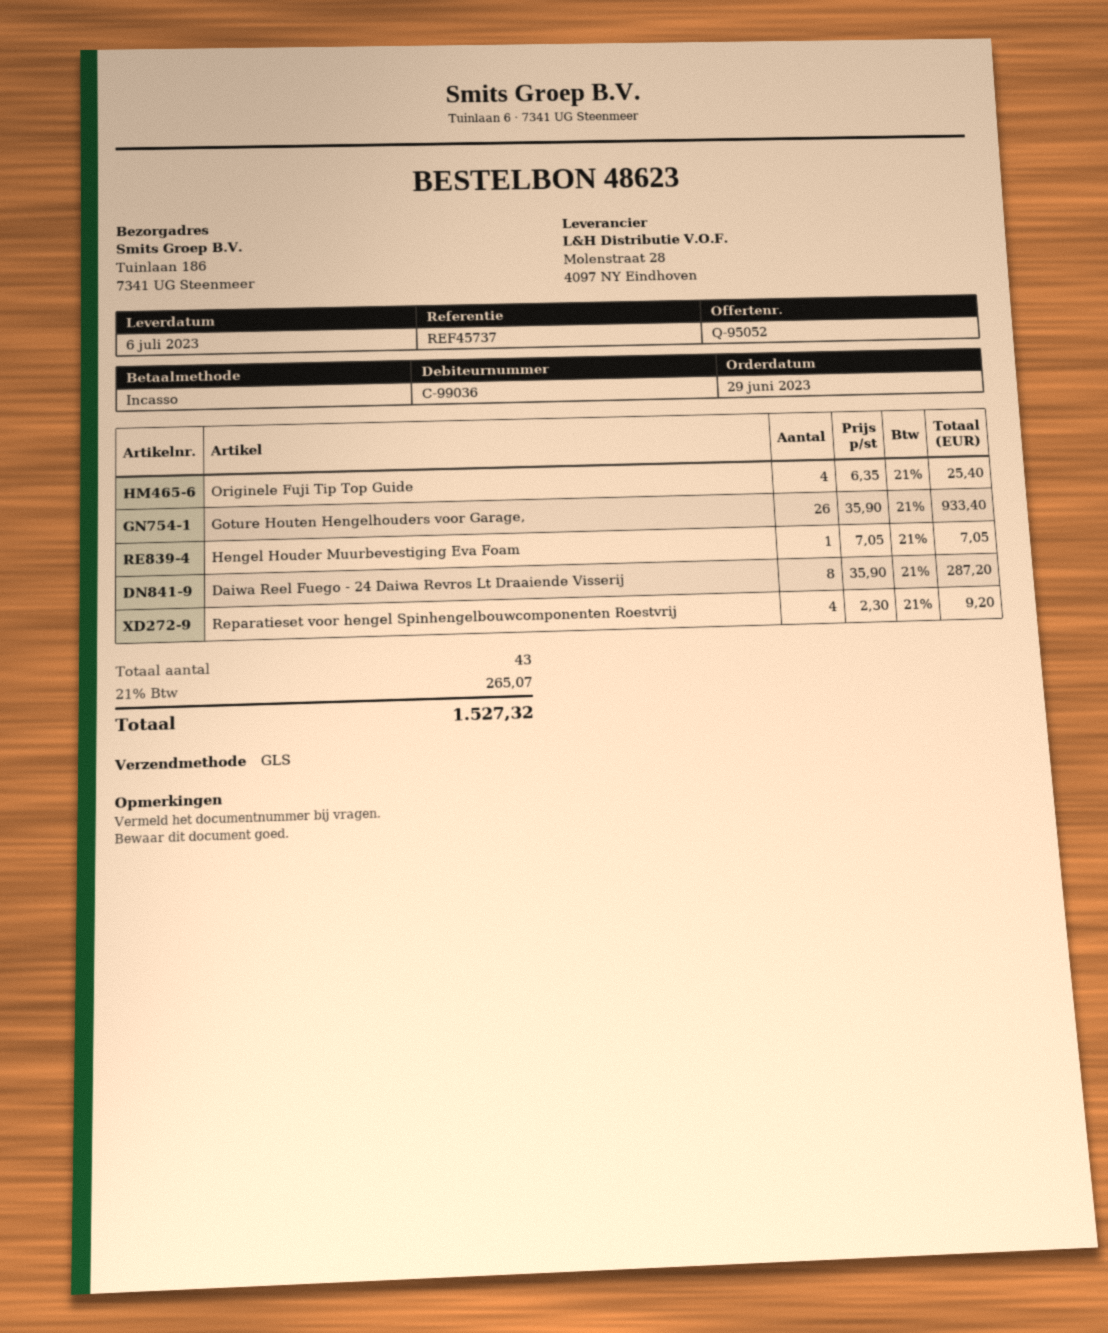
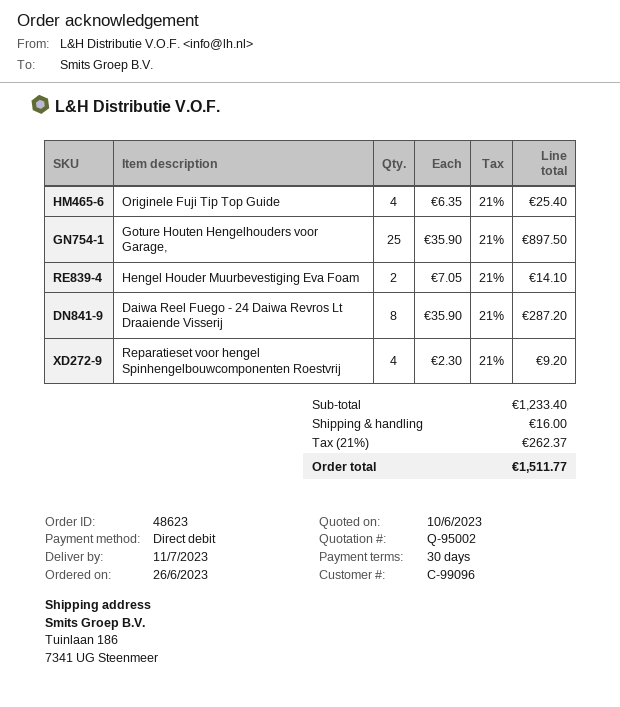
quote number: Q-95052 -> Q-95002
order date: 2023-06-29 -> 2023-06-26
delivery date: 2023-07-06 -> 2023-07-11
customer number: C-99036 -> C-99096
Goture Houten Hengelhouders voor Garage,: 26 x 35.90 = 933.40 -> 25 x 35.90 = 897.50
Hengel Houder Muurbevestiging Eva Foam: 1 x 7.05 = 7.05 -> 2 x 7.05 = 14.10
shipping: none -> 16.00
tax: 21% = 265.07 -> 21% = 262.37
total: 1527.32 -> 1511.77

